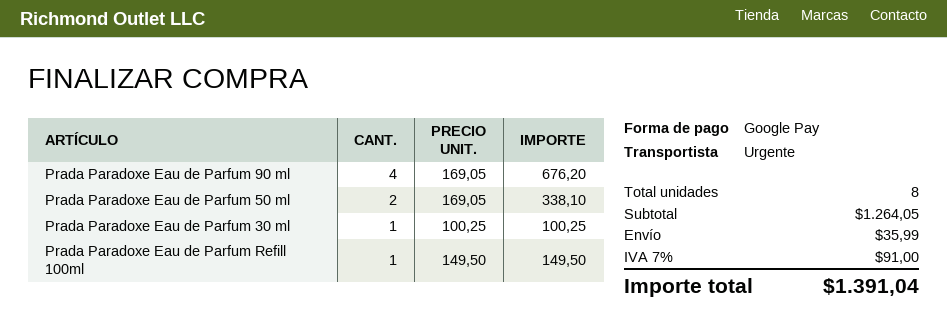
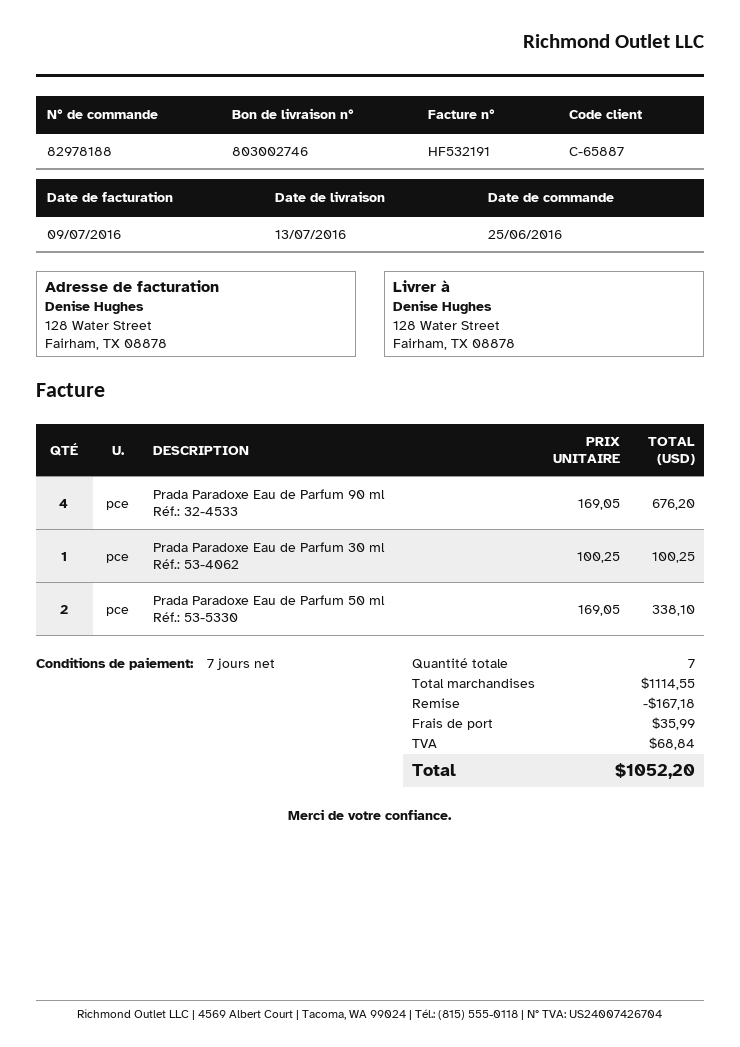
Prada Paradoxe Eau de Parfum Refill 100ml: 1 x 149.50 = 149.50 -> none
total quantity: 8 -> 7
subtotal: 1264.05 -> 1114.55
discount: none -> 167.18
tax: 91.00 -> 68.84
total: 1391.04 -> 1052.20

